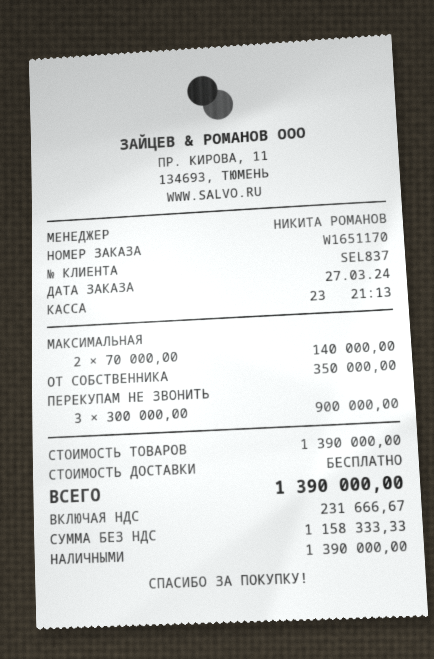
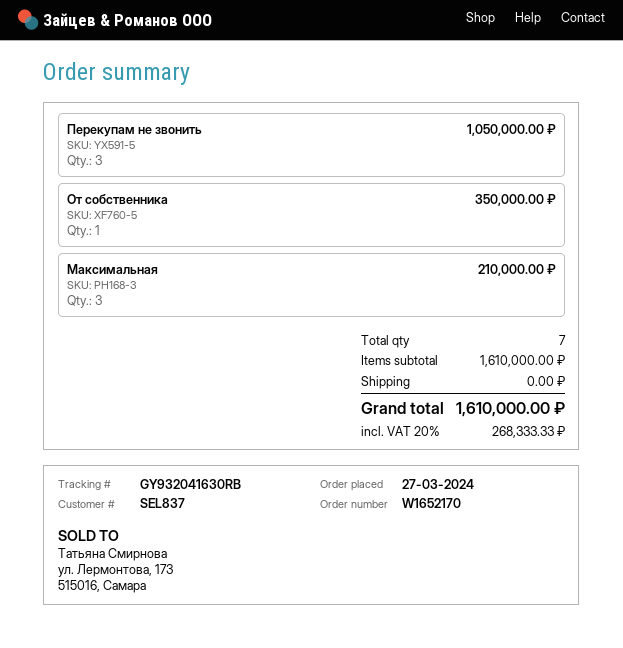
order number: W1651170 -> W1652170
МАКСИМАЛЬНАЯ: 2 for 140000.00 -> 3 for 210000.00
ПЕРЕКУПАМ НЕ ЗВОНИТЬ: 3 for 900000.00 -> 3 for 1050000.00
subtotal: 1390000.00 -> 1610000.00
tax: 231666.67 -> 268333.33
total: 1390000.00 -> 1610000.00

